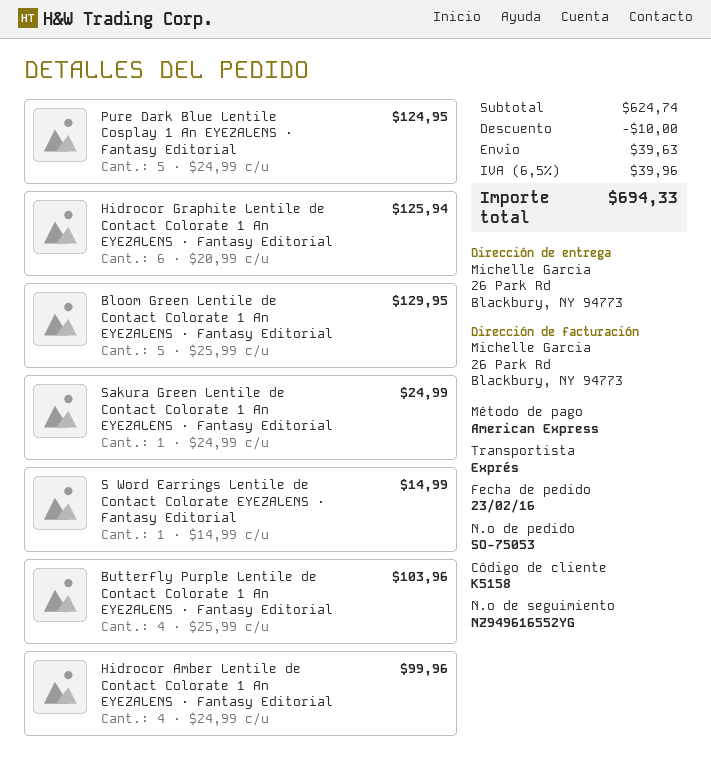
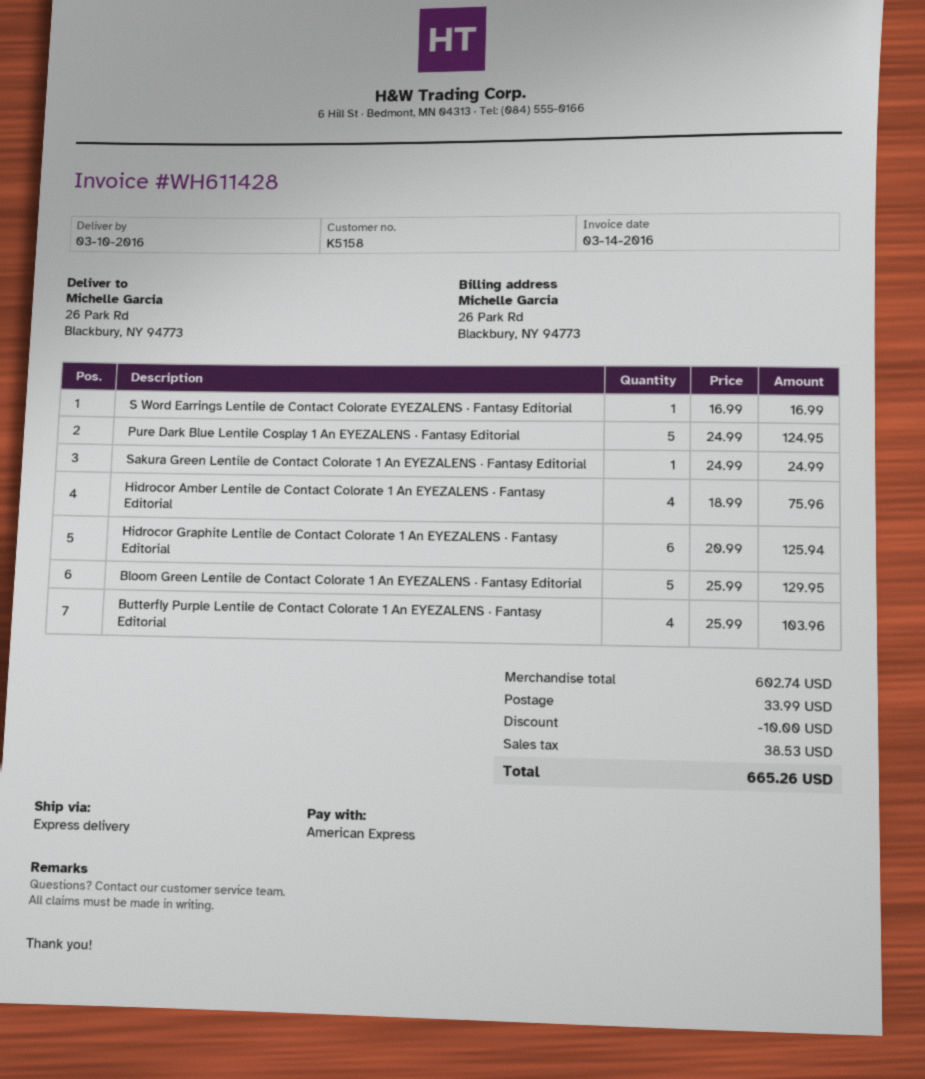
S Word Earrings Lentile de Contact Colorate EYEZALENS · Fantasy Editorial: 1 x 14.99 = 14.99 -> 1 x 16.99 = 16.99
Hidrocor Amber Lentile de Contact Colorate 1 An EYEZALENS · Fantasy Editorial: 4 x 24.99 = 99.96 -> 4 x 18.99 = 75.96
subtotal: 624.74 -> 602.74
shipping: 39.63 -> 33.99
tax: 39.96 -> 38.53
total: 694.33 -> 665.26

